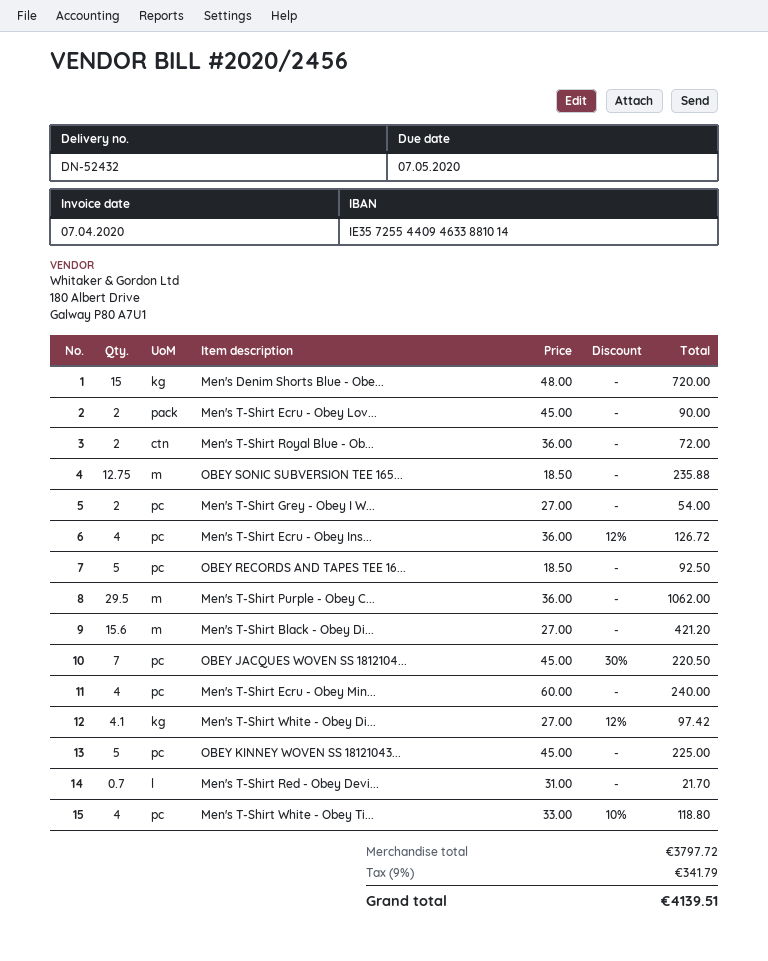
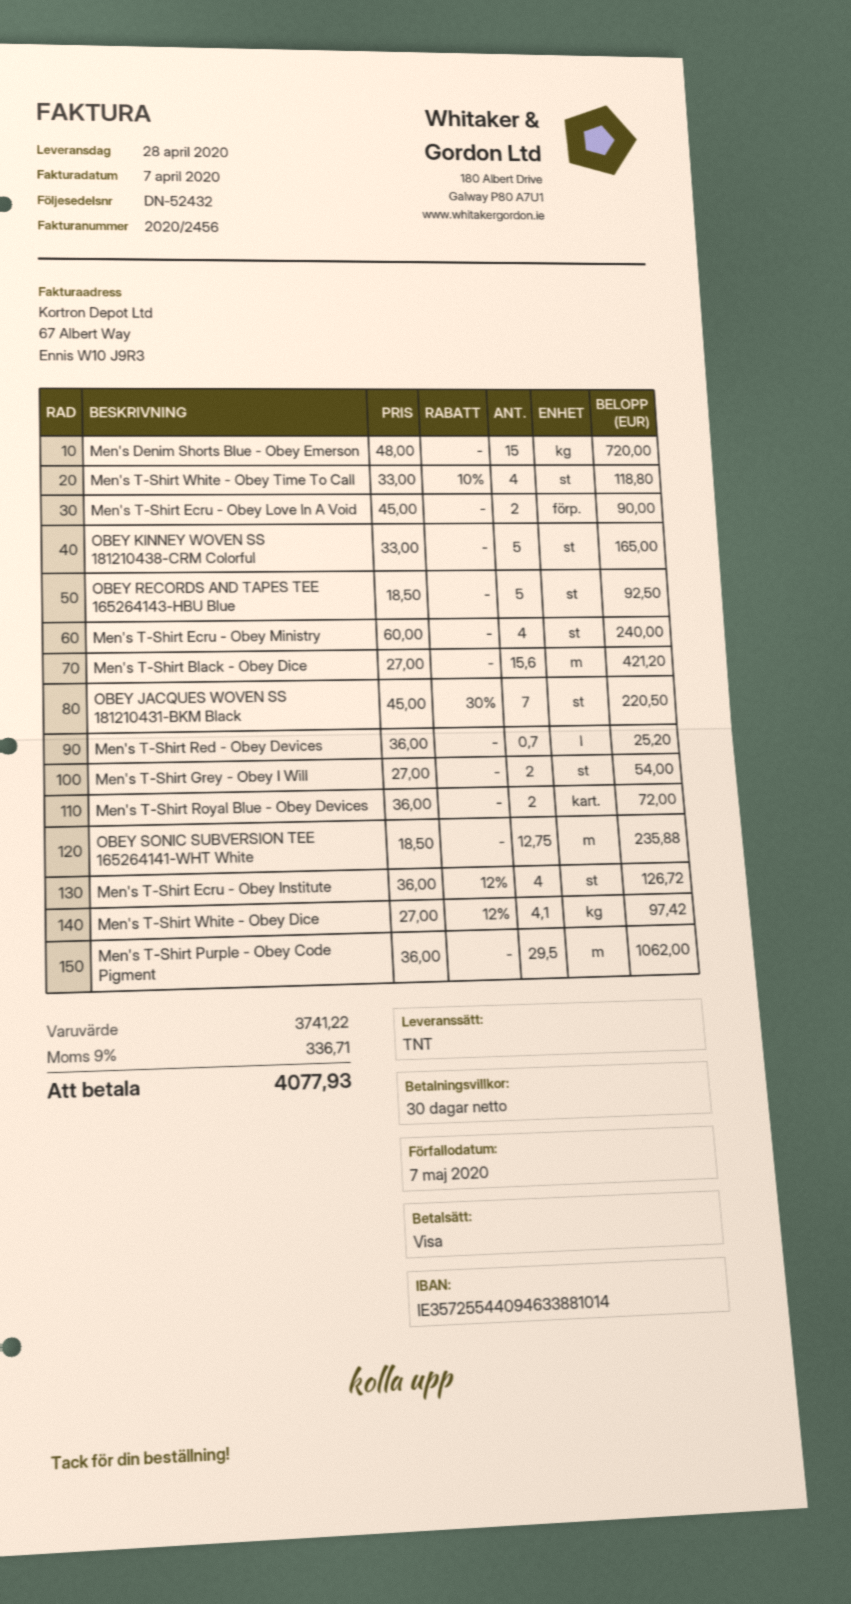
OBEY KINNEY WOVEN SS 18121043...: 5 x 45.00 = 225.00 -> 5 x 33.00 = 165.00
Men's T-Shirt Red - Obey Devi...: 0.7 x 31.00 = 21.70 -> 0.7 x 36.00 = 25.20
subtotal: 3797.72 -> 3741.22
tax: 9% = 341.79 -> 9% = 336.71
total: 4139.51 -> 4077.93

